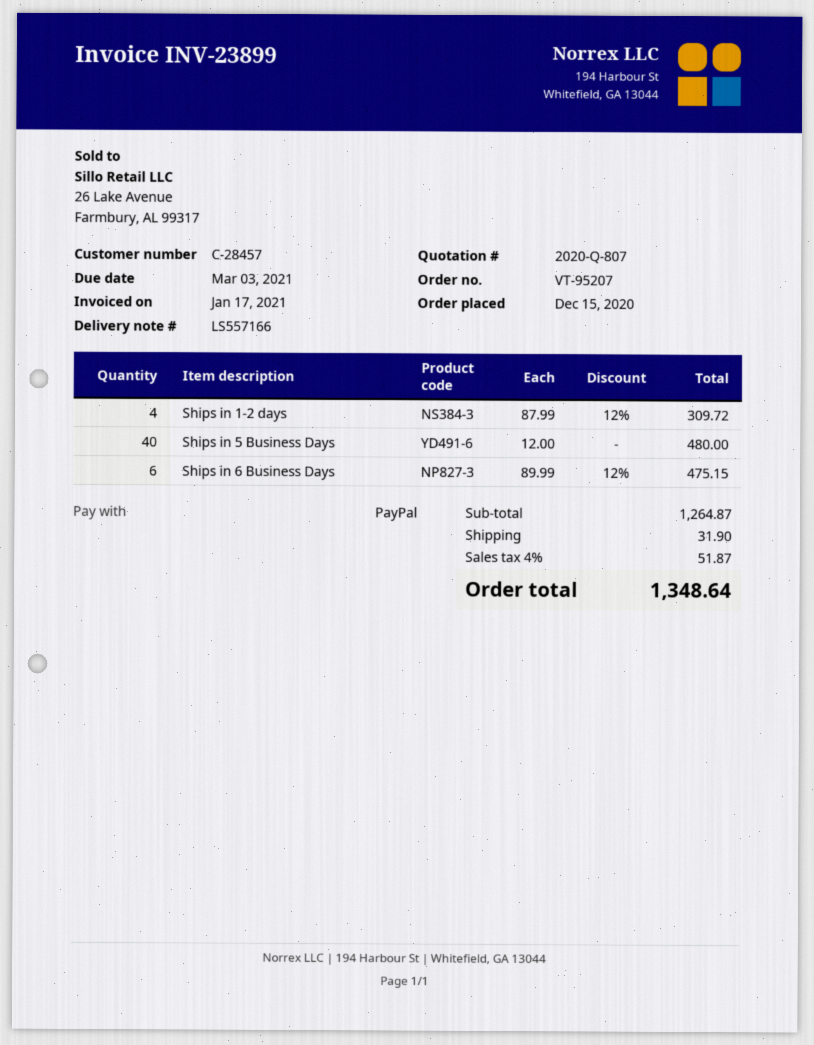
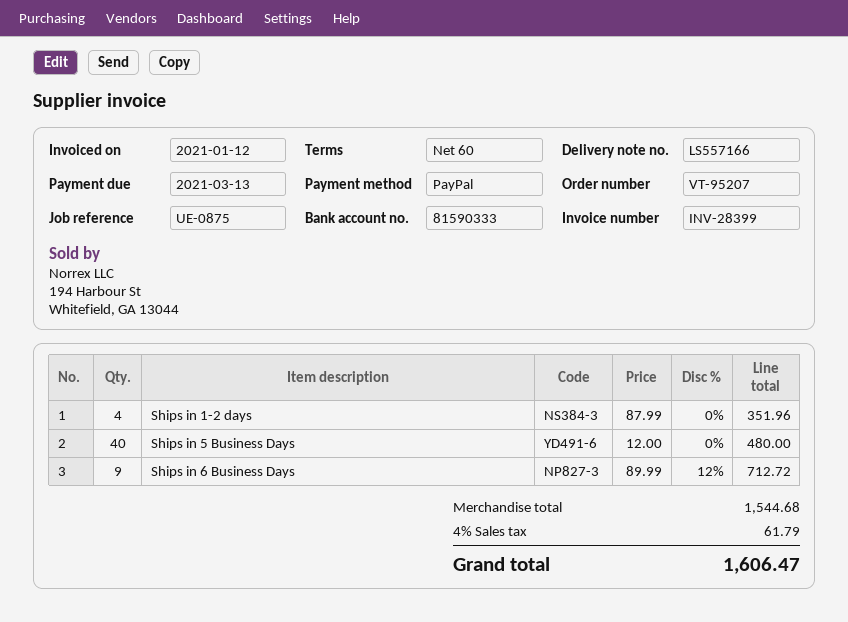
invoice number: INV-23899 -> INV-28399
invoice date: 2021-01-17 -> 2021-01-12
due date: 2021-03-03 -> 2021-03-13
Ships in 1-2 days: 4 x 87.99 - 12% = 309.72 -> 4 x 87.99 = 351.96
Ships in 6 Business Days: 6 x 89.99 - 12% = 475.15 -> 9 x 89.99 - 12% = 712.72
subtotal: 1264.87 -> 1544.68
shipping: 31.90 -> none
tax: 4% = 51.87 -> 4% = 61.79
total: 1348.64 -> 1606.47

